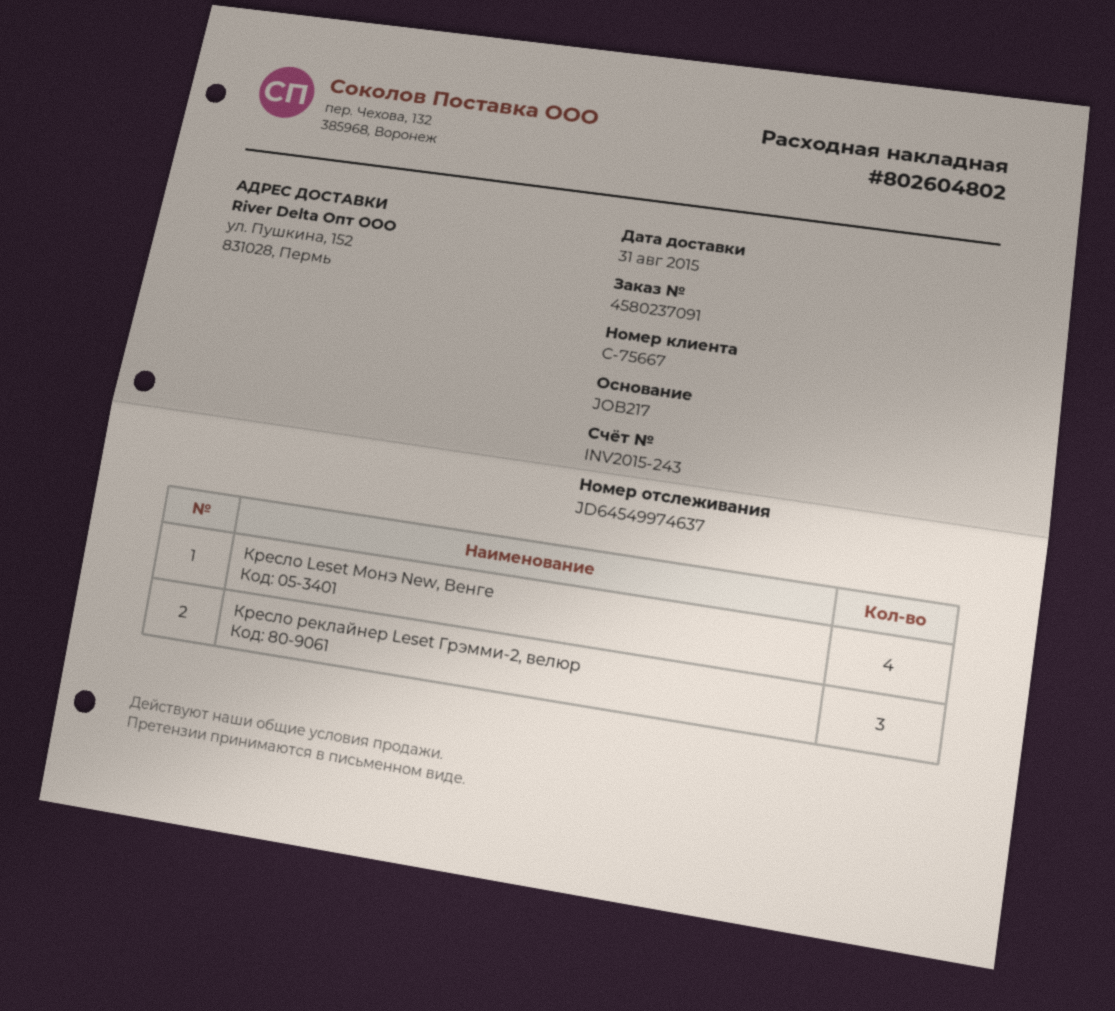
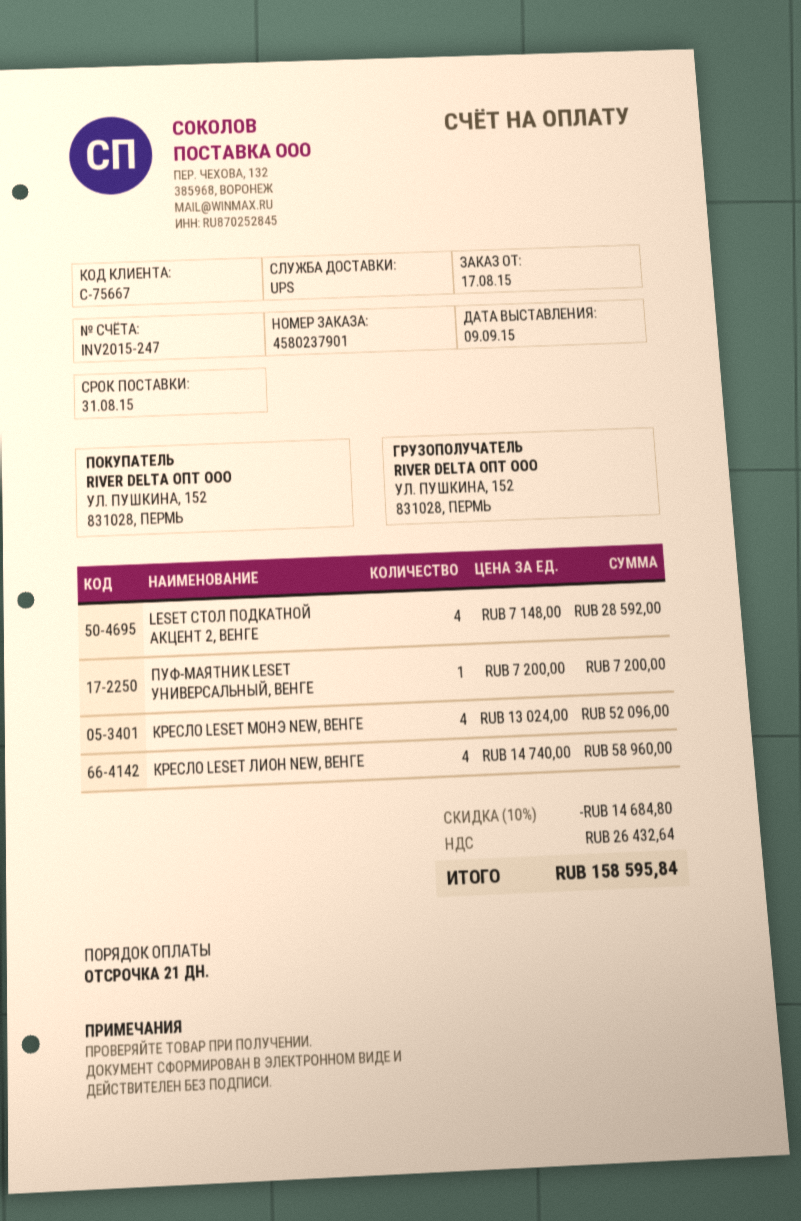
order number: 4580237091 -> 4580237901
invoice number: INV2015-243 -> INV2015-247
Кресло реклайнер Leset Грэмми-2, велюр: 3 -> none
LESET СТОЛ ПОДКАТНОЙ АКЦЕНТ 2, ВЕНГЕ: none -> 4
ПУФ-МАЯТНИК LESET УНИВЕРСАЛЬНЫЙ, ВЕНГЕ: none -> 1
КРЕСЛО LESET ЛИОН NEW, ВЕНГЕ: none -> 4

